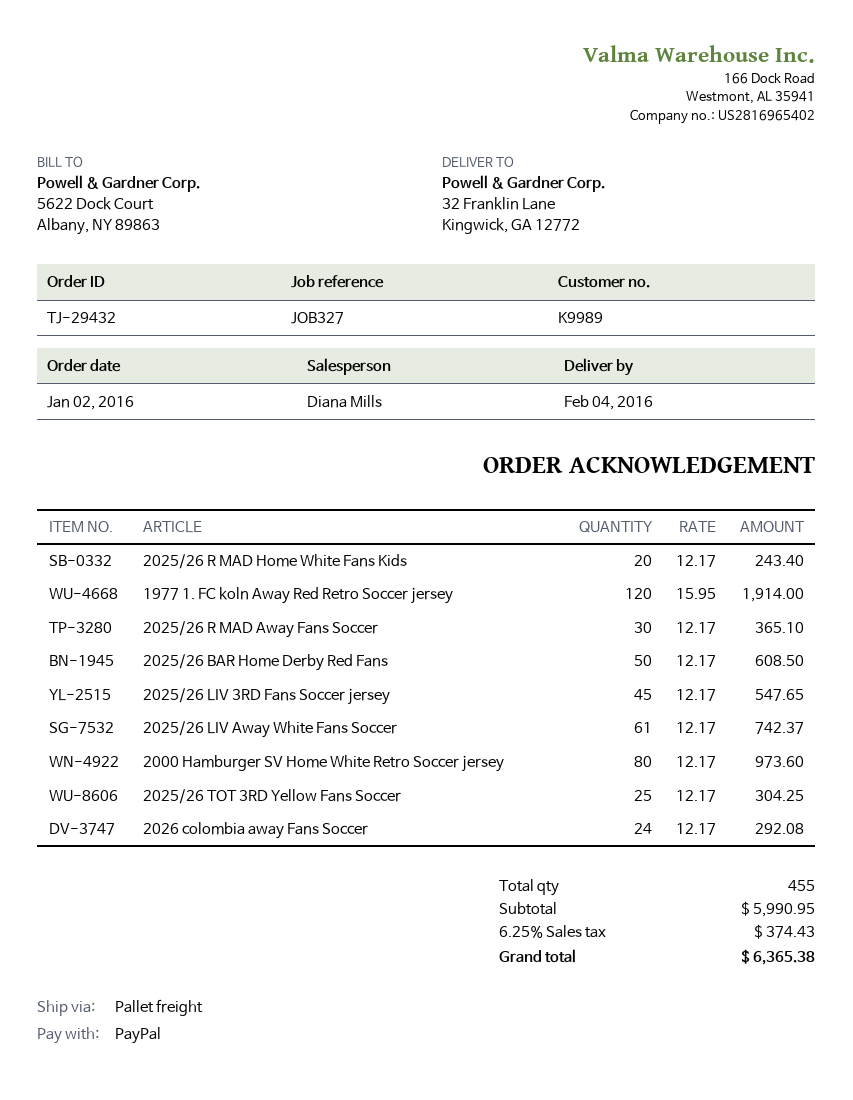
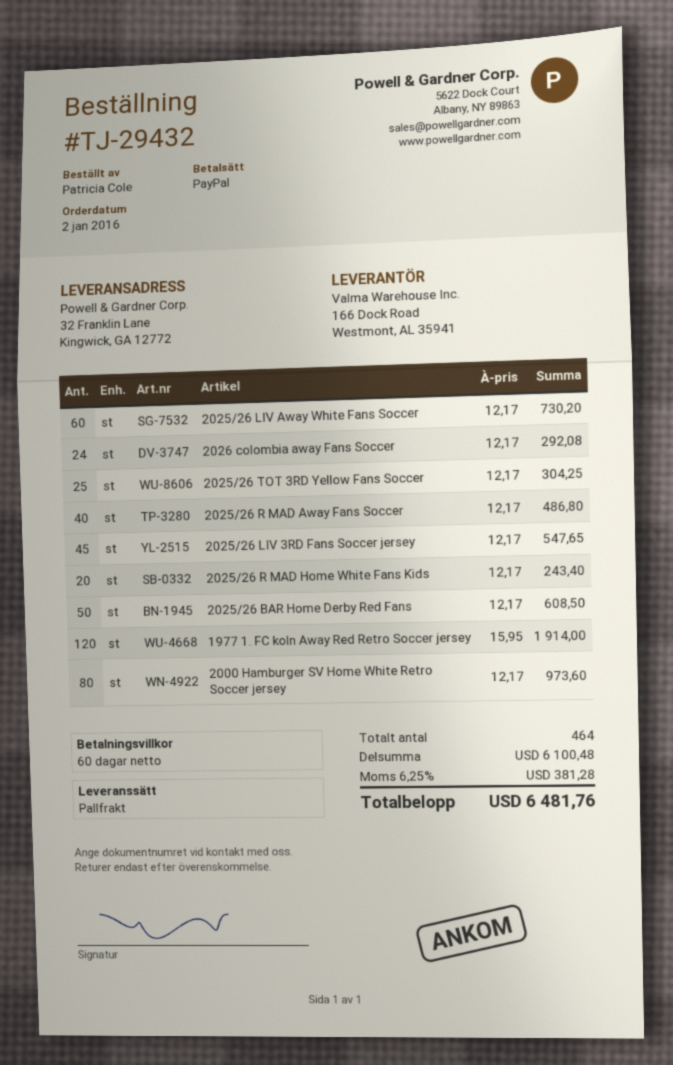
2025/26 R MAD Away Fans Soccer: 30 x 12.17 = 365.10 -> 40 x 12.17 = 486.80
2025/26 LIV Away White Fans Soccer: 61 x 12.17 = 742.37 -> 60 x 12.17 = 730.20
total quantity: 455 -> 464
subtotal: 5990.95 -> 6100.48
tax: 6.25% = 374.43 -> 6.25% = 381.28
total: 6365.38 -> 6481.76

